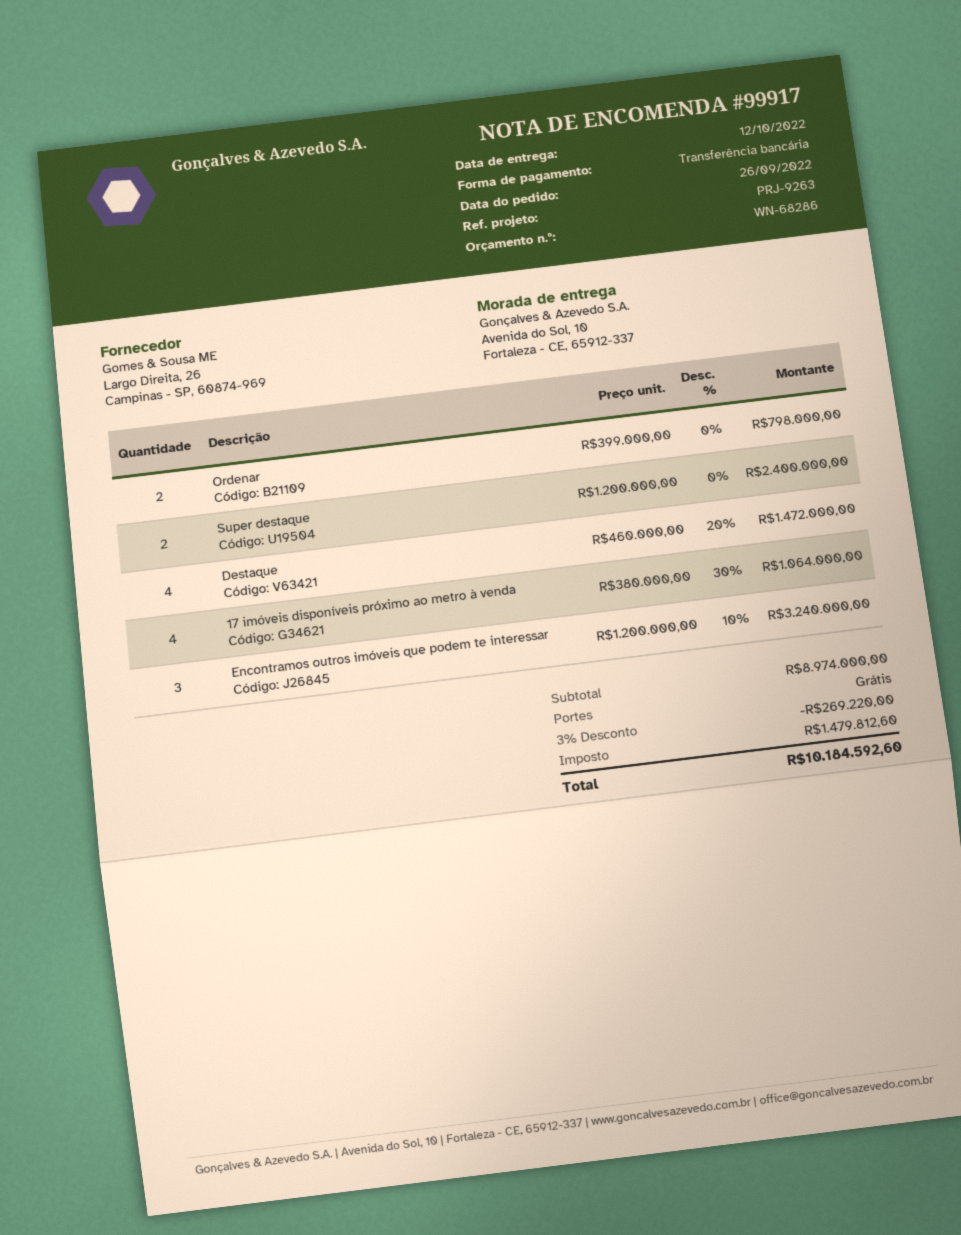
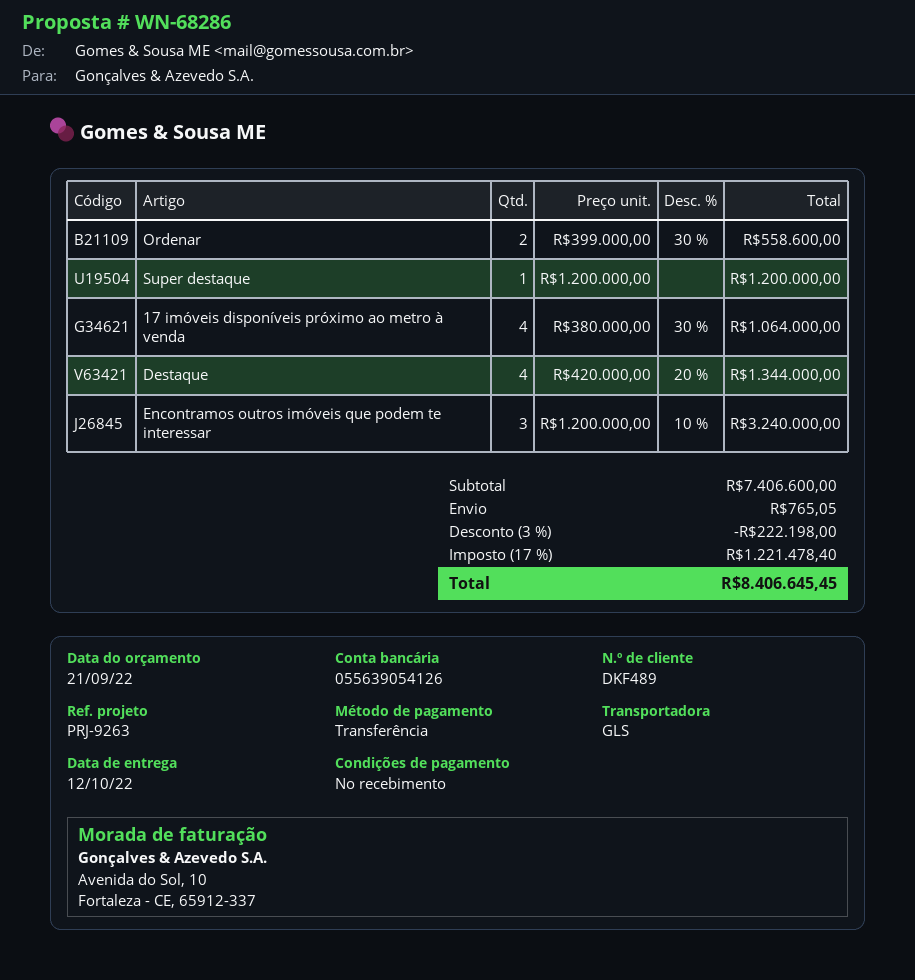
Ordenar: 2 x 399000.00 = 798000.00 -> 2 x 399000.00 - 30% = 558600.00
Super destaque: 2 x 1200000.00 = 2400000.00 -> 1 x 1200000.00 = 1200000.00
Destaque: 4 x 460000.00 - 20% = 1472000.00 -> 4 x 420000.00 - 20% = 1344000.00
subtotal: 8974000.00 -> 7406600.00
discount: 3% = 269220.00 -> 3% = 222198.00
shipping: 0.00 -> 765.05
tax: 1479812.60 -> 1221478.40
total: 10184592.60 -> 8406645.45

